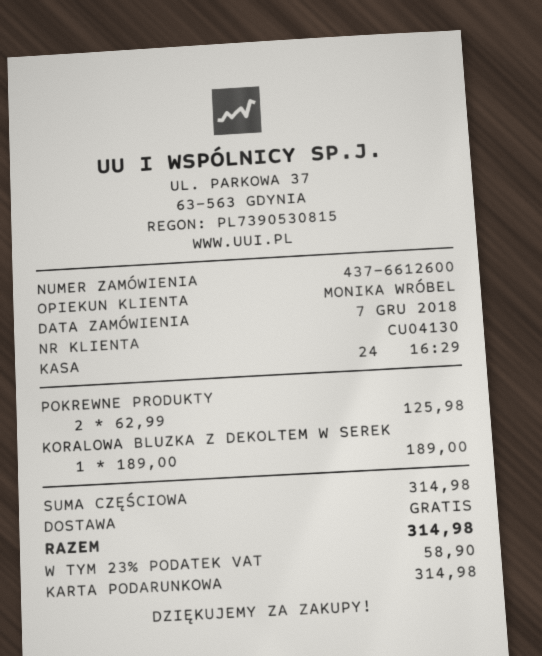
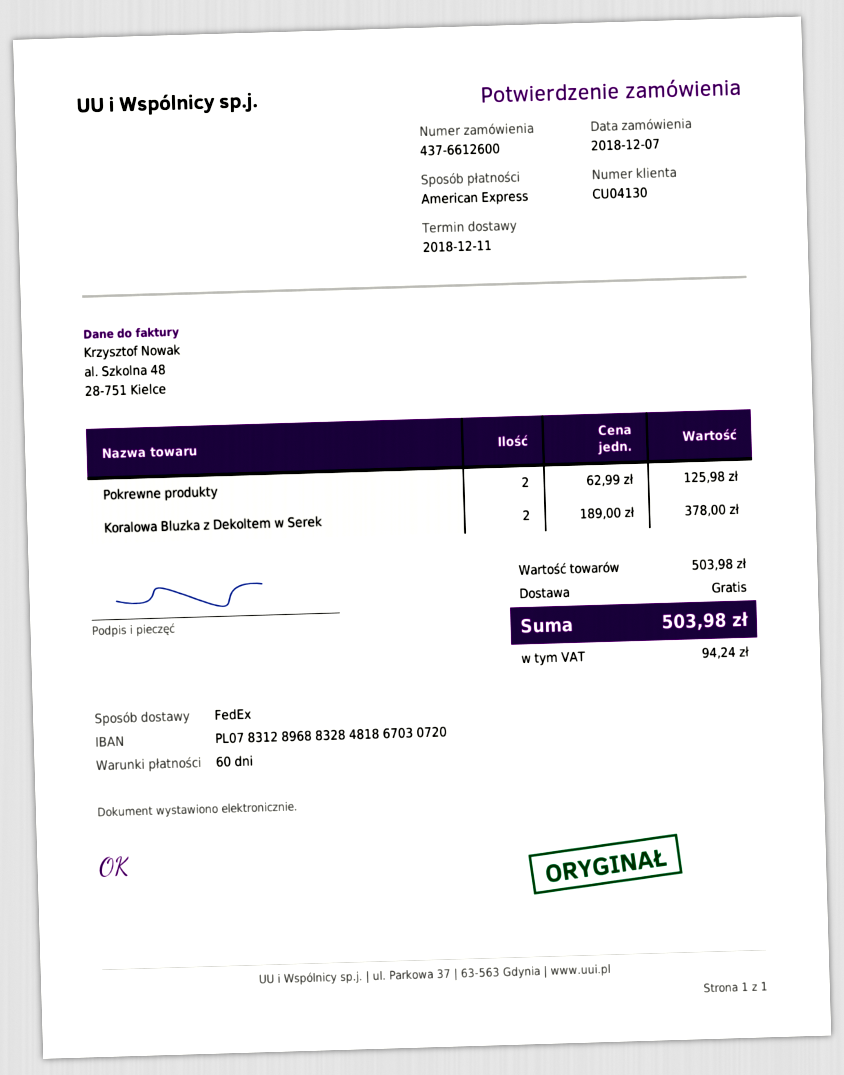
payment method: gift card -> American Express
KORALOWA BLUZKA Z DEKOLTEM W SEREK: 1 x 189.00 = 189.00 -> 2 x 189.00 = 378.00
subtotal: 314.98 -> 503.98
tax: 58.90 -> 94.24
total: 314.98 -> 503.98

